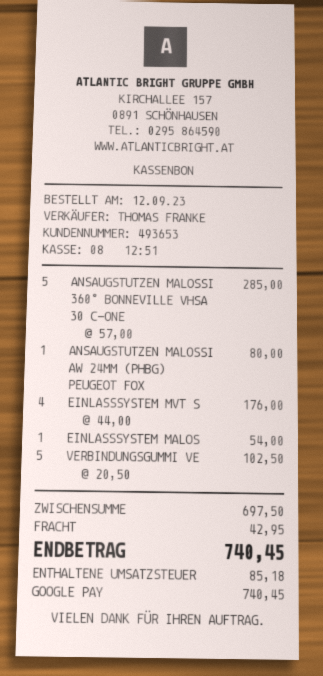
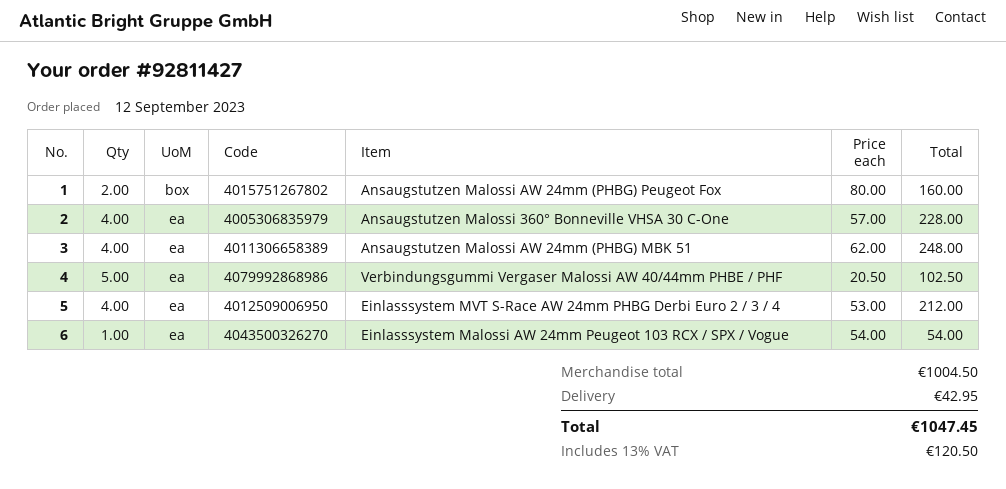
ANSAUGSTUTZEN MALOSSI 360° BONNEVILLE VHSA 30 C-ONE: 5 x 57.00 = 285.00 -> 4 x 57.00 = 228.00
ANSAUGSTUTZEN MALOSSI AW 24MM (PHBG) PEUGEOT FOX: 1 x 80.00 = 80.00 -> 2 x 80.00 = 160.00
EINLASSSYSTEM MVT S: 4 x 44.00 = 176.00 -> 4 x 53.00 = 212.00
Ansaugstutzen Malossi AW 24mm (PHBG) MBK 51: none -> 4 x 62.00 = 248.00
subtotal: 697.50 -> 1004.50
tax: 85.18 -> 120.50
total: 740.45 -> 1047.45

